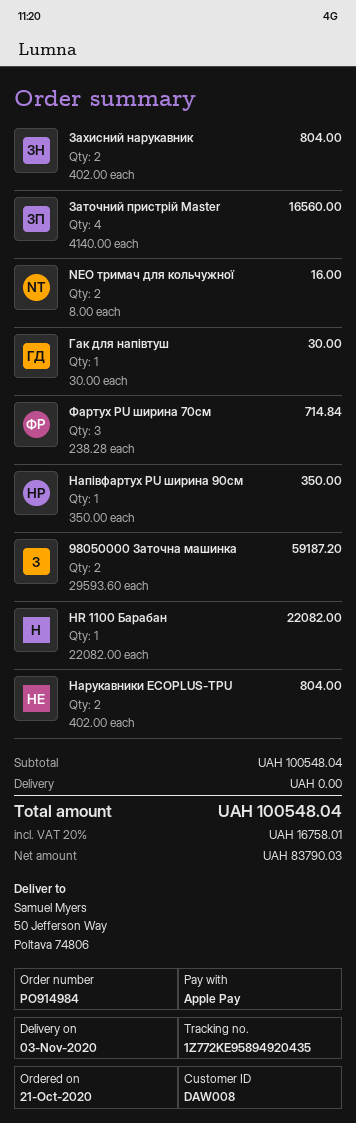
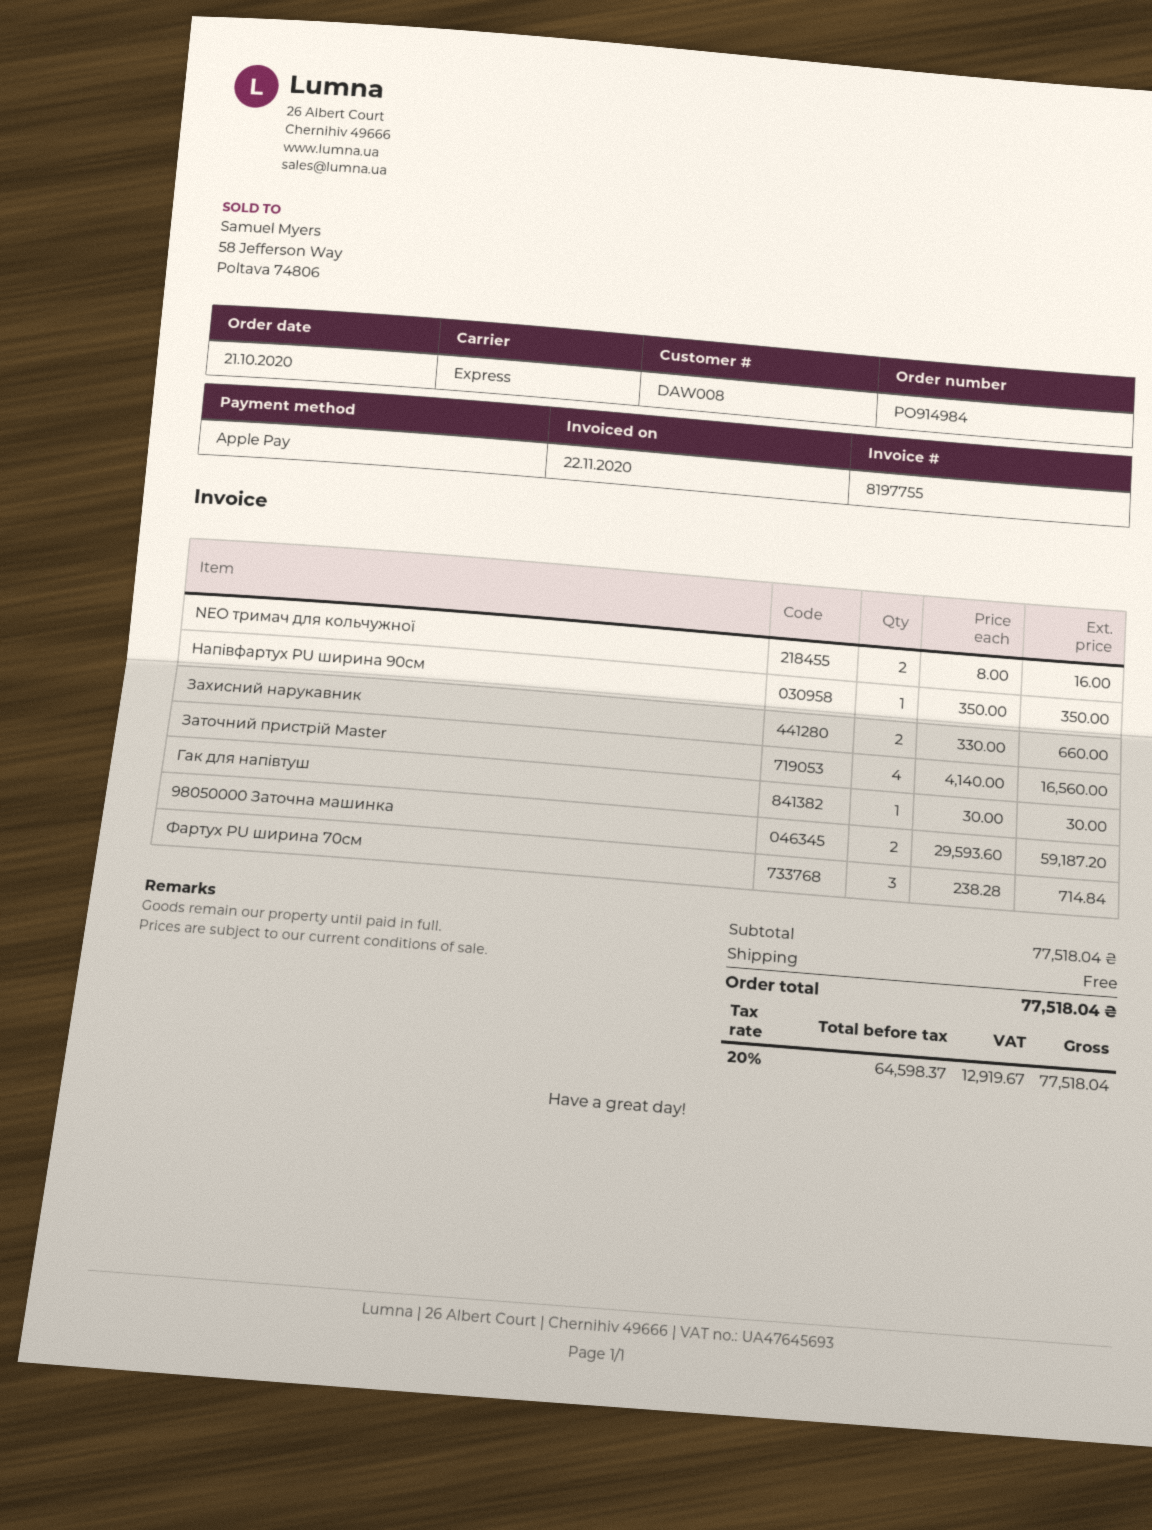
Захисний нарукавник: 2 x 402.00 = 804.00 -> 2 x 330.00 = 660.00
HR 1100 Барабан: 1 x 22082.00 = 22082.00 -> none
Нарукавники ECOPLUS-TPU: 2 x 402.00 = 804.00 -> none
subtotal: 100548.04 -> 77518.04
net: 83790.03 -> 64598.37
tax: 20% = 16758.01 -> 20% = 12919.67
total: 100548.04 -> 77518.04

